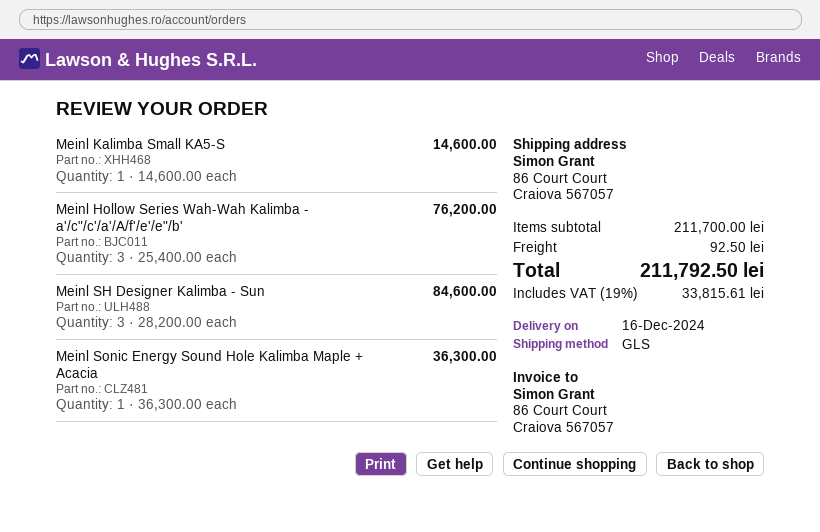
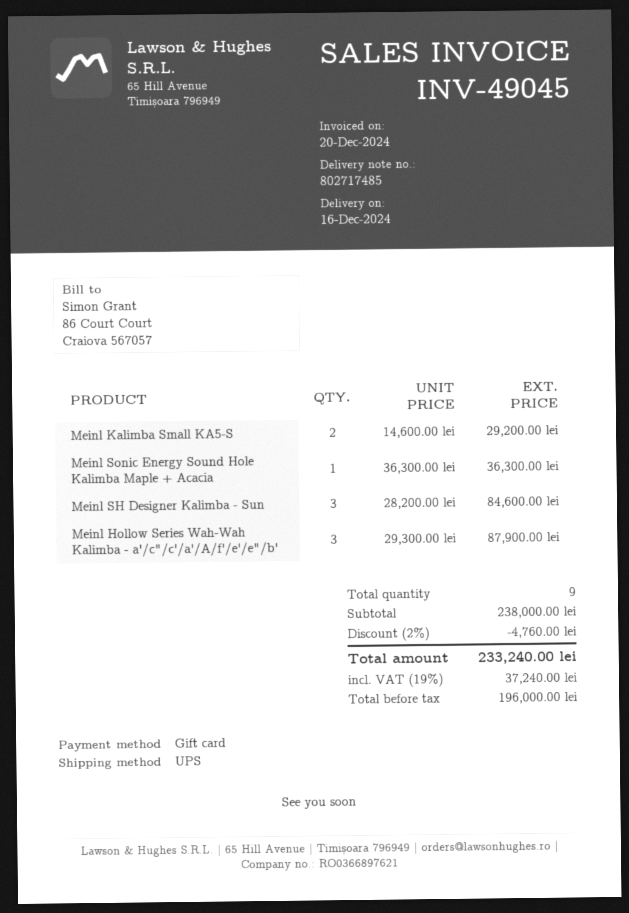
shipping method: GLS -> UPS
Meinl Kalimba Small KA5-S: 1 x 14600.00 = 14600.00 -> 2 x 14600.00 = 29200.00
Meinl Hollow Series Wah-Wah Kalimba - a'/c"/c'/a'/A/f'/e'/e"/b': 3 x 25400.00 = 76200.00 -> 3 x 29300.00 = 87900.00
subtotal: 211700.00 -> 238000.00
discount: none -> 2% = 4760.00
shipping: 92.50 -> none
tax: 19% = 33815.61 -> 19% = 37240.00
total: 211792.50 -> 233240.00

